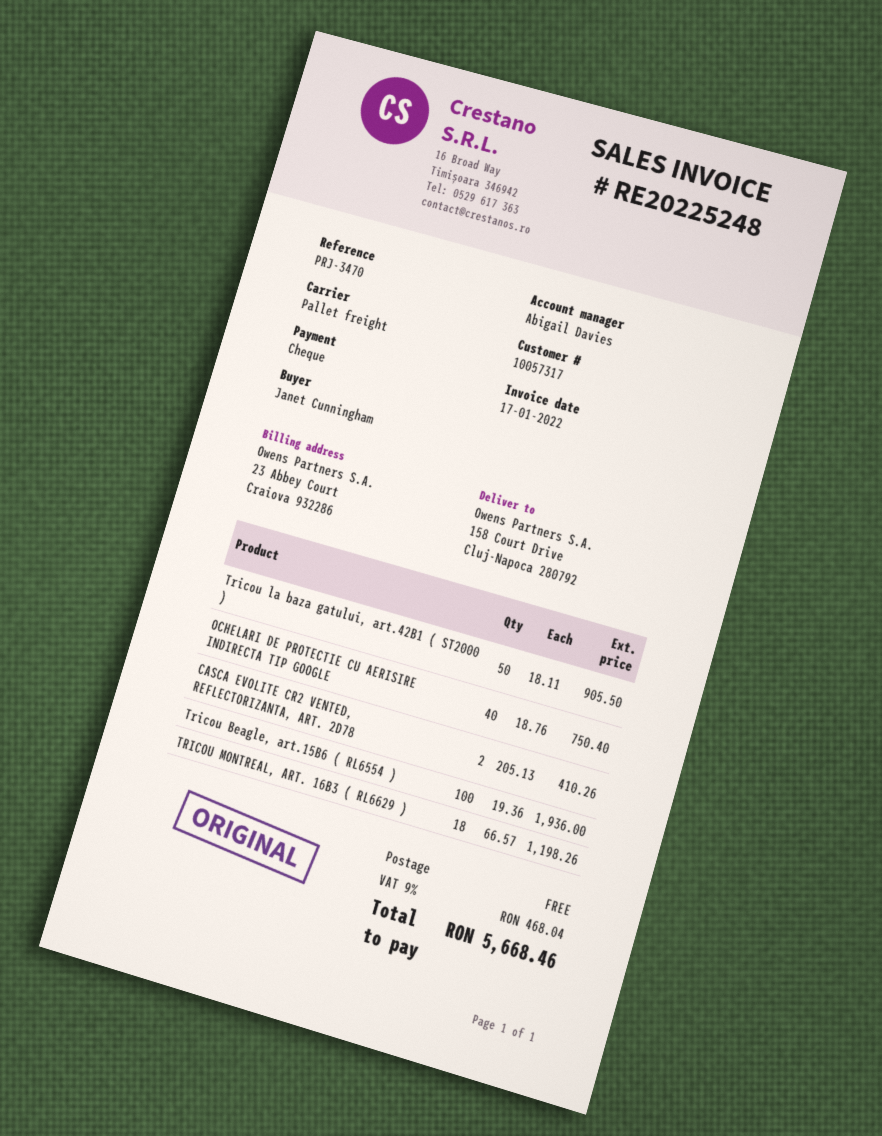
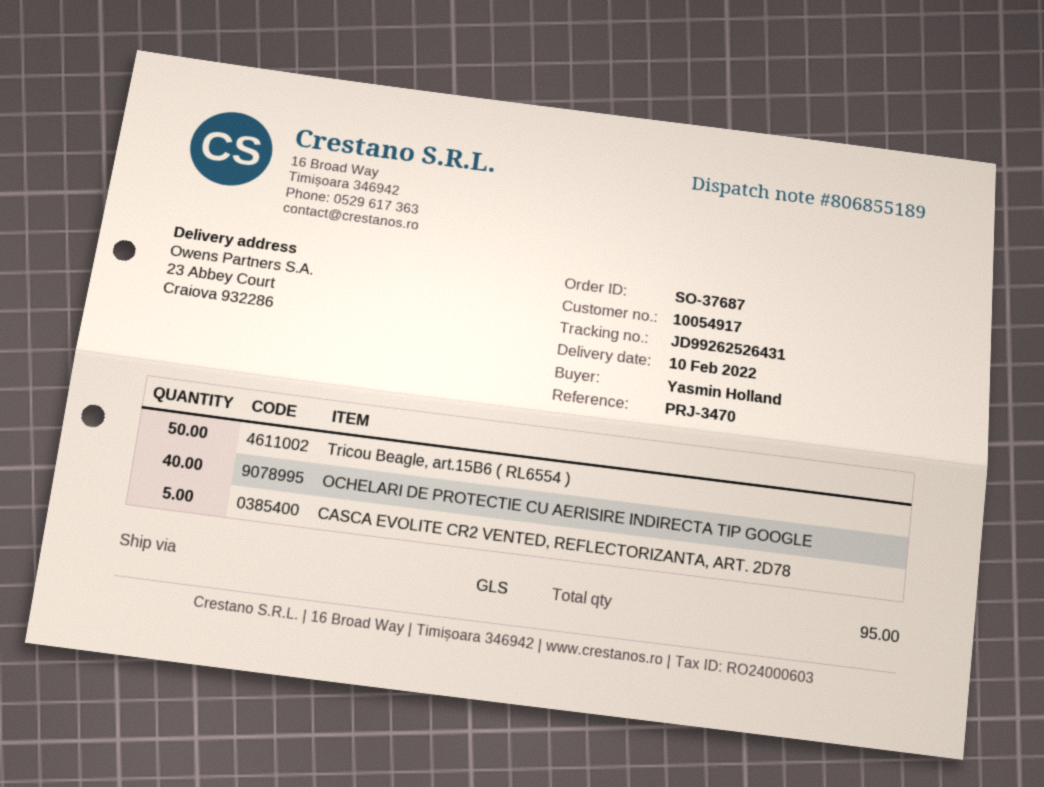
customer number: 10057317 -> 10054917
ordered by: Janet Cunningham -> Yasmin Holland
shipping method: pallet freight -> GLS
ship to: 158 Court Drive, Cluj-Napoca 280792 -> 23 Abbey Court, Craiova 932286
Tricou la baza gatului, art.42B1 ( ST2000 ): 50 -> none
CASCA EVOLITE CR2 VENTED, REFLECTORIZANTA, ART. 2D78: 2 -> 5
Tricou Beagle, art.15B6 ( RL6554 ): 100 -> 50
TRICOU MONTREAL, ART. 16B3 ( RL6629 ): 18 -> none

